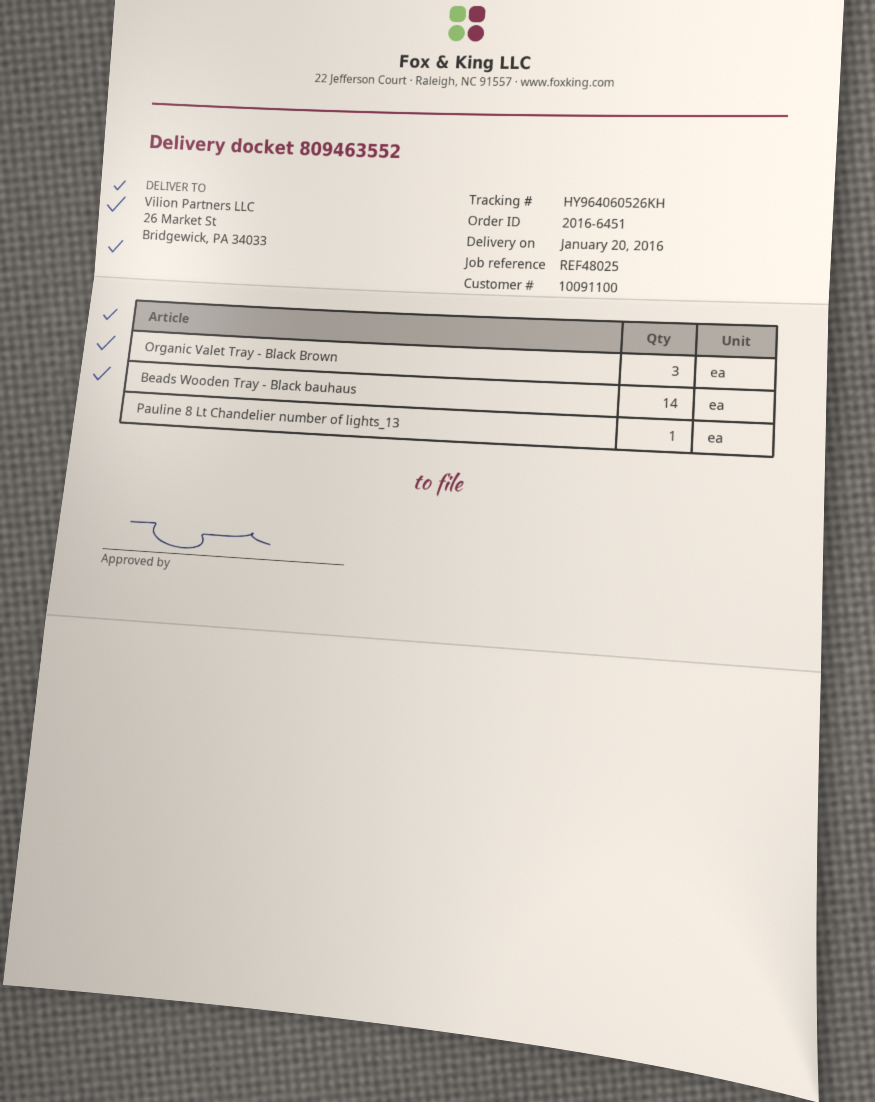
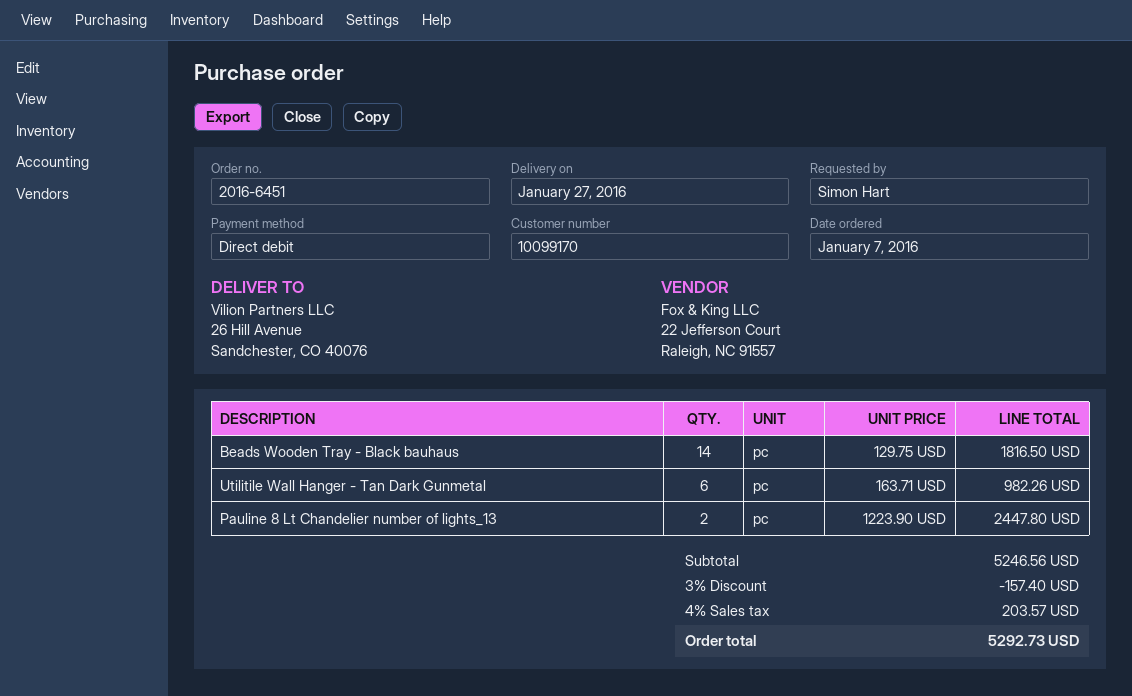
delivery date: 2016-01-20 -> 2016-01-27
customer number: 10091100 -> 10099170
ship to: 26 Market St, Bridgewick, PA 34033 -> 26 Hill Avenue, Sandchester, CO 40076
Organic Valet Tray - Black Brown: 3 -> none
Pauline 8 Lt Chandelier number of lights_13: 1 -> 2
Utilitile Wall Hanger - Tan Dark Gunmetal: none -> 6

